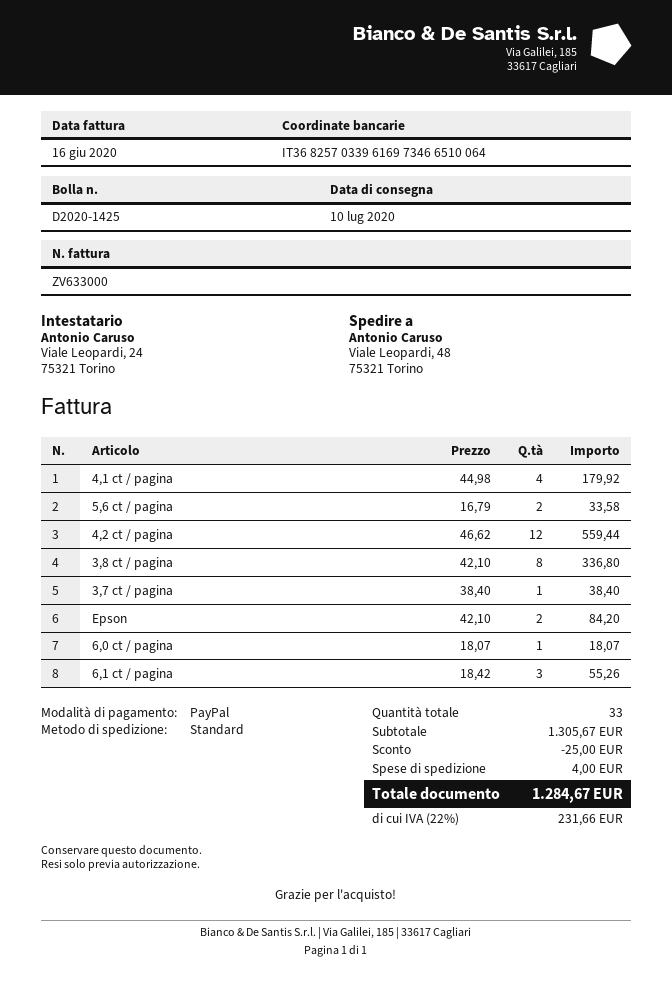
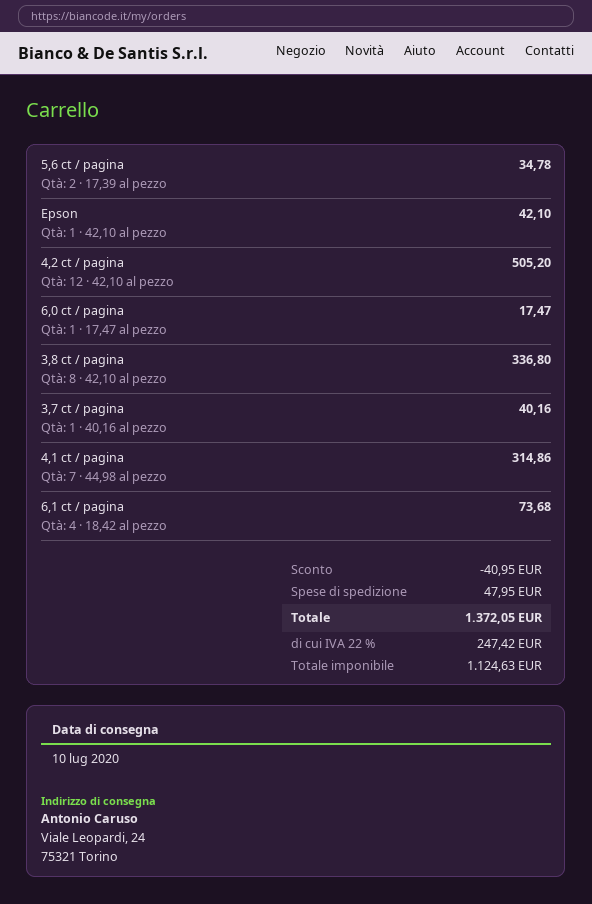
ship to: Viale Leopardi, 48, 75321 Torino -> Viale Leopardi, 24, 75321 Torino
4,1 ct / pagina: 4 x 44.98 = 179.92 -> 7 x 44.98 = 314.86
5,6 ct / pagina: 2 x 16.79 = 33.58 -> 2 x 17.39 = 34.78
4,2 ct / pagina: 12 x 46.62 = 559.44 -> 12 x 42.10 = 505.20
3,7 ct / pagina: 1 x 38.40 = 38.40 -> 1 x 40.16 = 40.16
Epson: 2 x 42.10 = 84.20 -> 1 x 42.10 = 42.10
6,0 ct / pagina: 1 x 18.07 = 18.07 -> 1 x 17.47 = 17.47
6,1 ct / pagina: 3 x 18.42 = 55.26 -> 4 x 18.42 = 73.68
discount: 25.00 -> 40.95
shipping: 4.00 -> 47.95
tax: 22% = 231.66 -> 22% = 247.42
total: 1284.67 -> 1372.05

